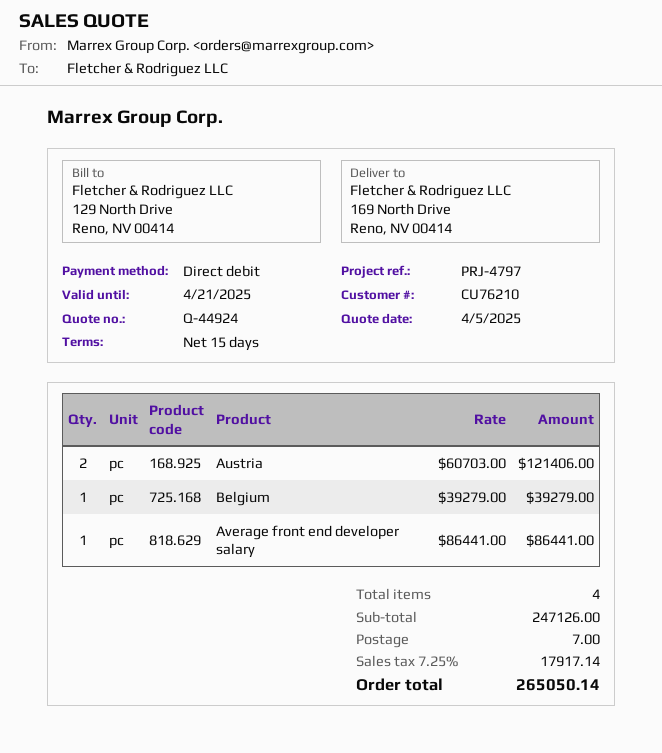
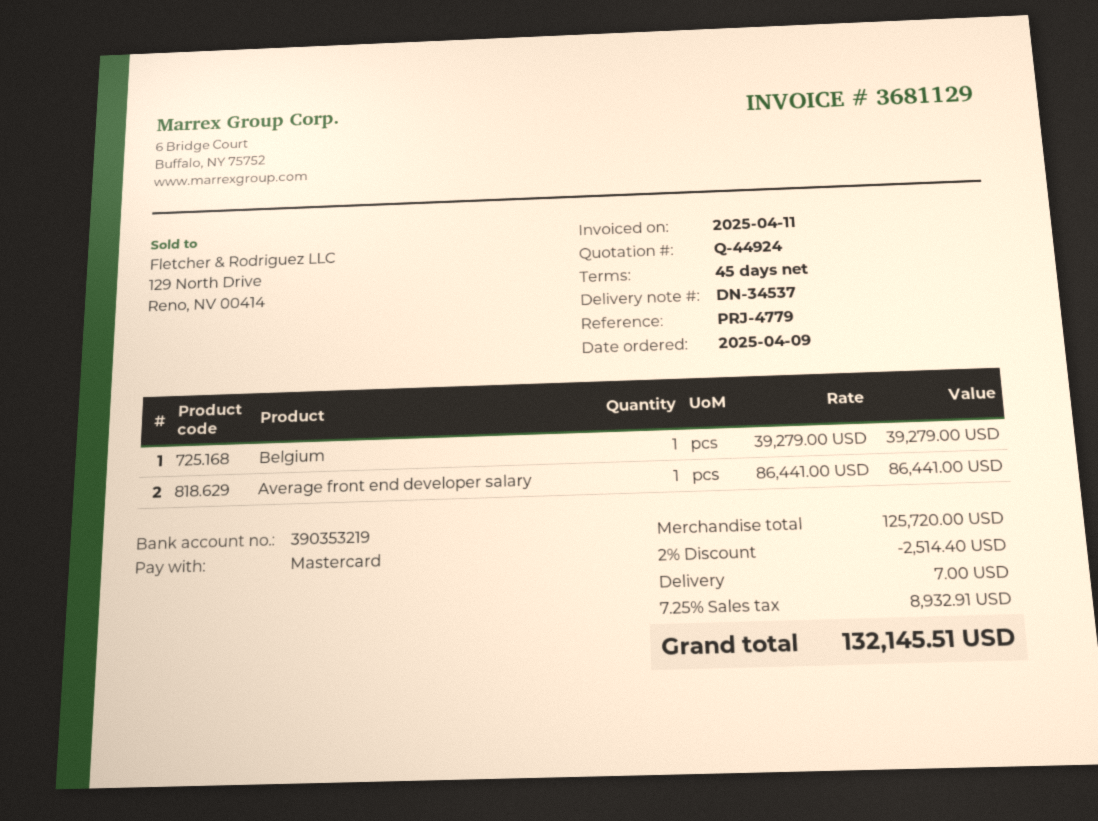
payment terms: 15 days -> 45 days
reference: PRJ-4797 -> PRJ-4779
payment method: direct debit -> Mastercard
Austria: 2 x 60703.00 = 121406.00 -> none
subtotal: 247126.00 -> 125720.00
discount: none -> 2% = 2514.40
tax: 7.25% = 17917.14 -> 7.25% = 8932.91
total: 265050.14 -> 132145.51

